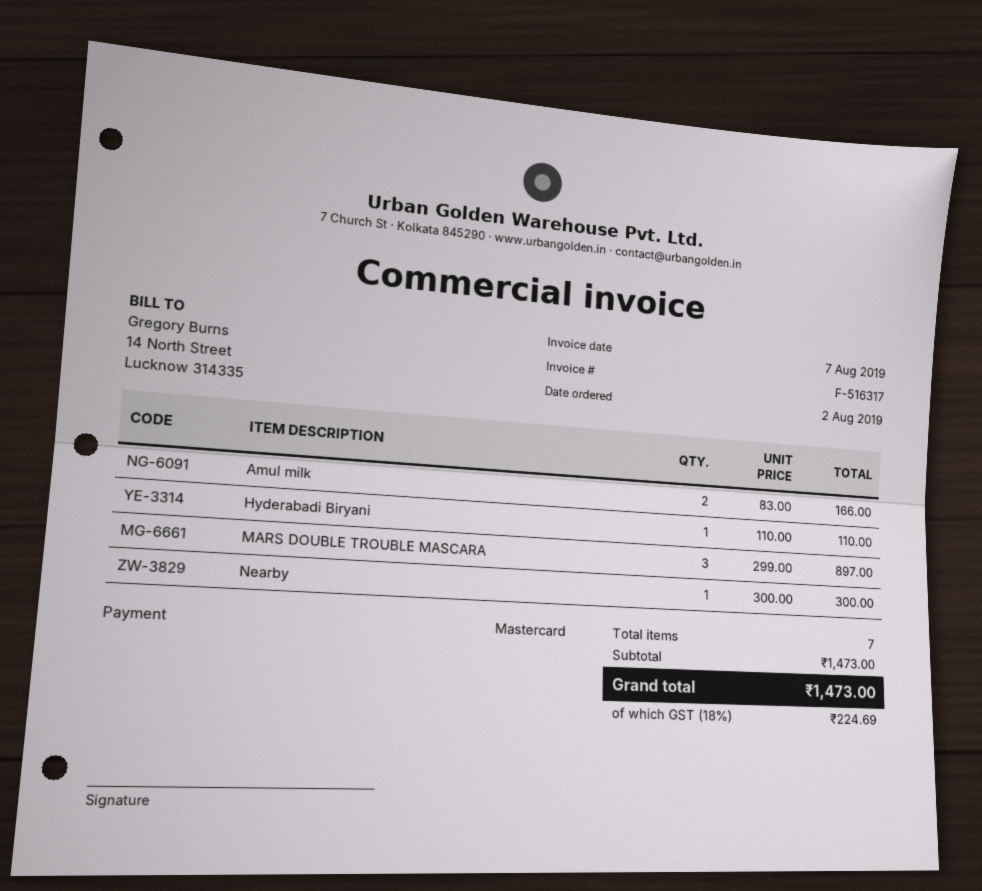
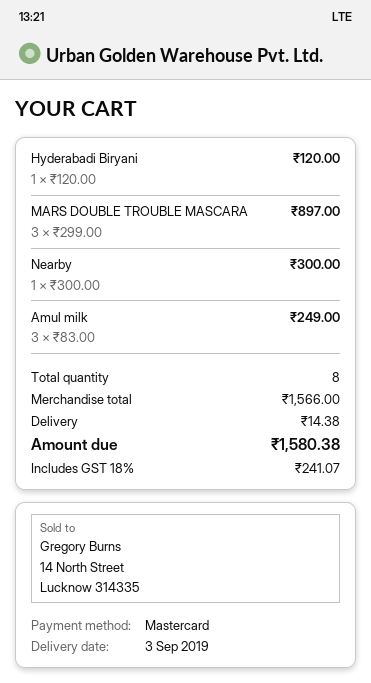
Amul milk: 2 x 83.00 = 166.00 -> 3 x 83.00 = 249.00
Hyderabadi Biryani: 1 x 110.00 = 110.00 -> 1 x 120.00 = 120.00
total quantity: 7 -> 8
subtotal: 1473.00 -> 1566.00
shipping: none -> 14.38
tax: 18% = 224.69 -> 18% = 241.07
total: 1473.00 -> 1580.38

